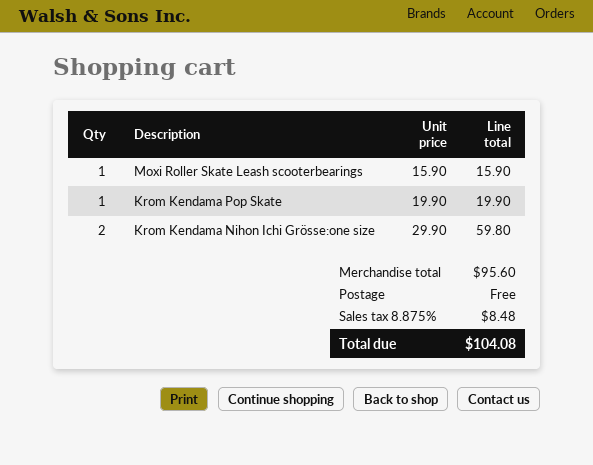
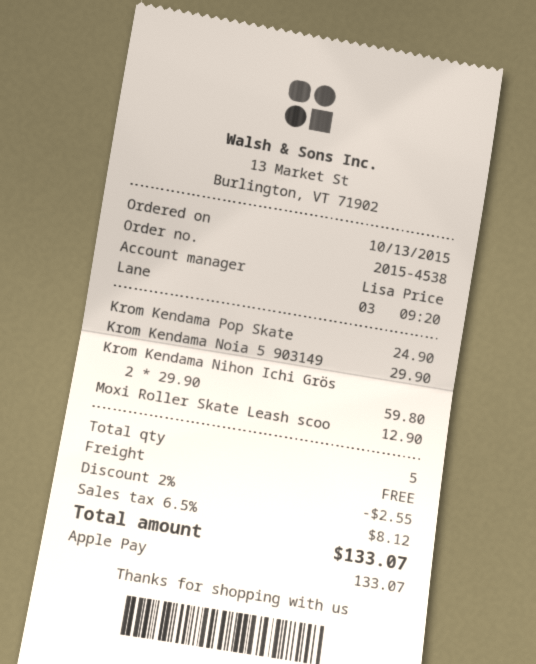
Moxi Roller Skate Leash scooterbearings: 1 x 15.90 = 15.90 -> 1 x 12.90 = 12.90
Krom Kendama Pop Skate: 1 x 19.90 = 19.90 -> 1 x 24.90 = 24.90
Krom Kendama Noia 5 903149: none -> 1 x 29.90 = 29.90
discount: none -> 2% = 2.55
tax: 8.875% = 8.48 -> 6.5% = 8.12
total: 104.08 -> 133.07

